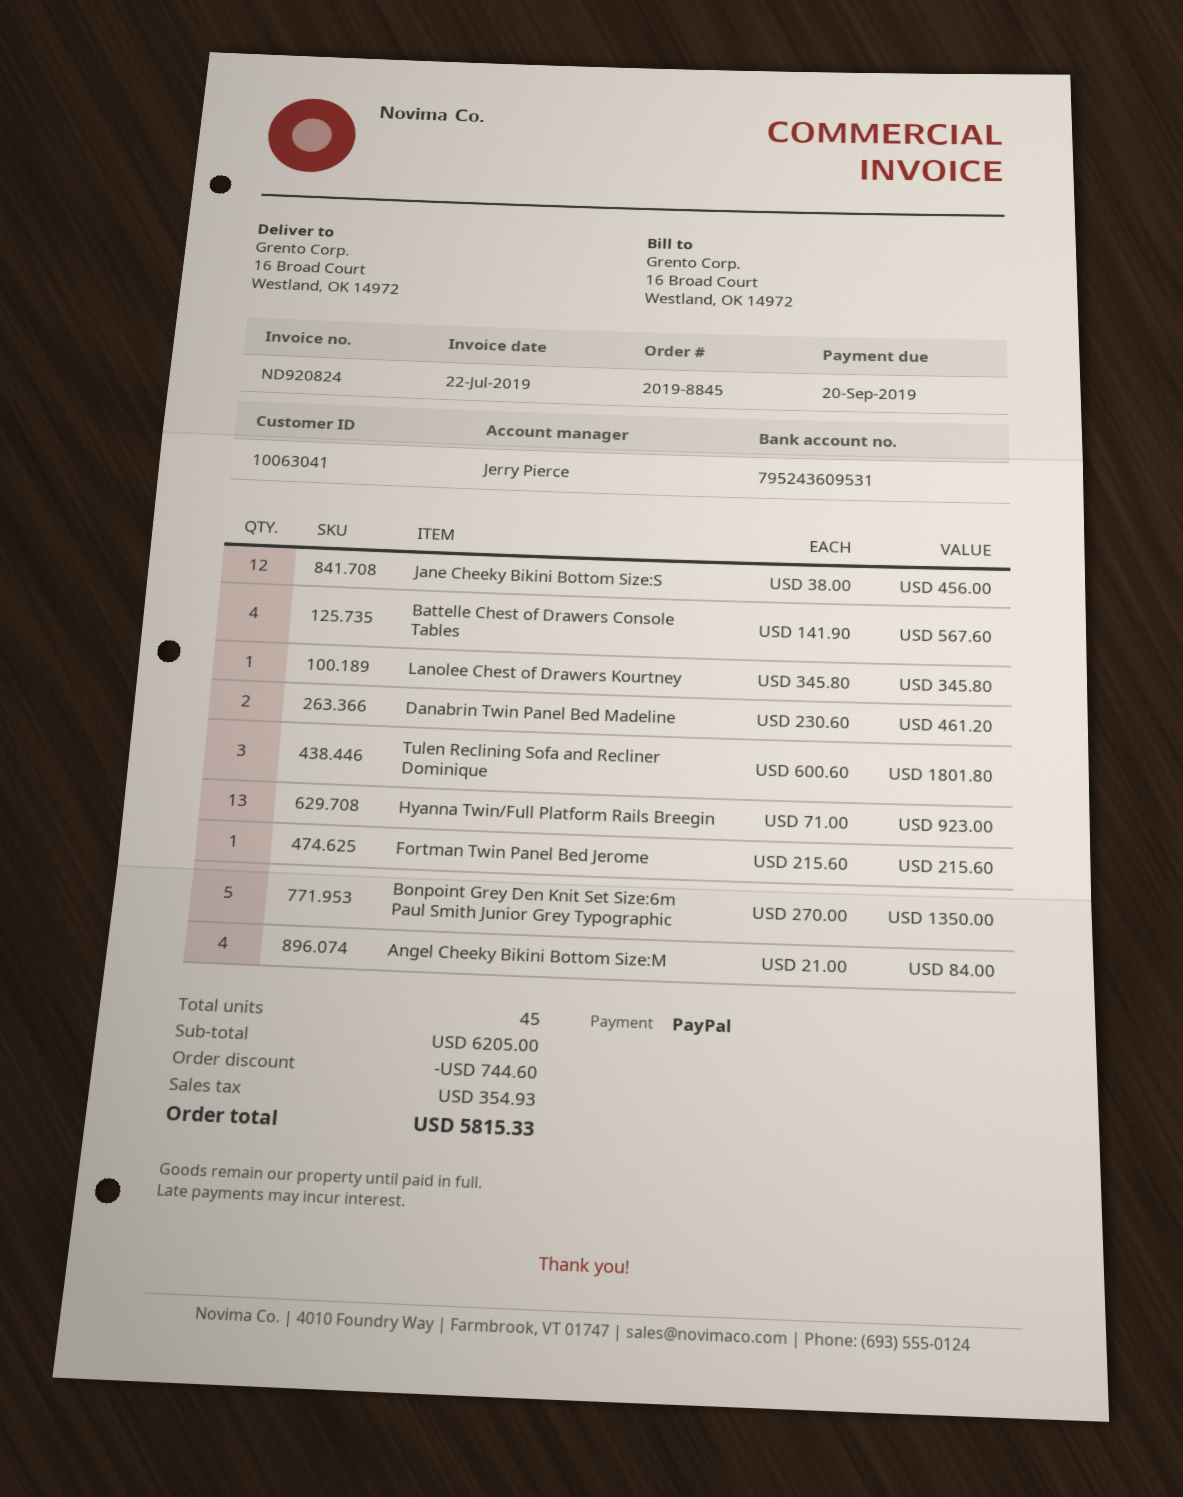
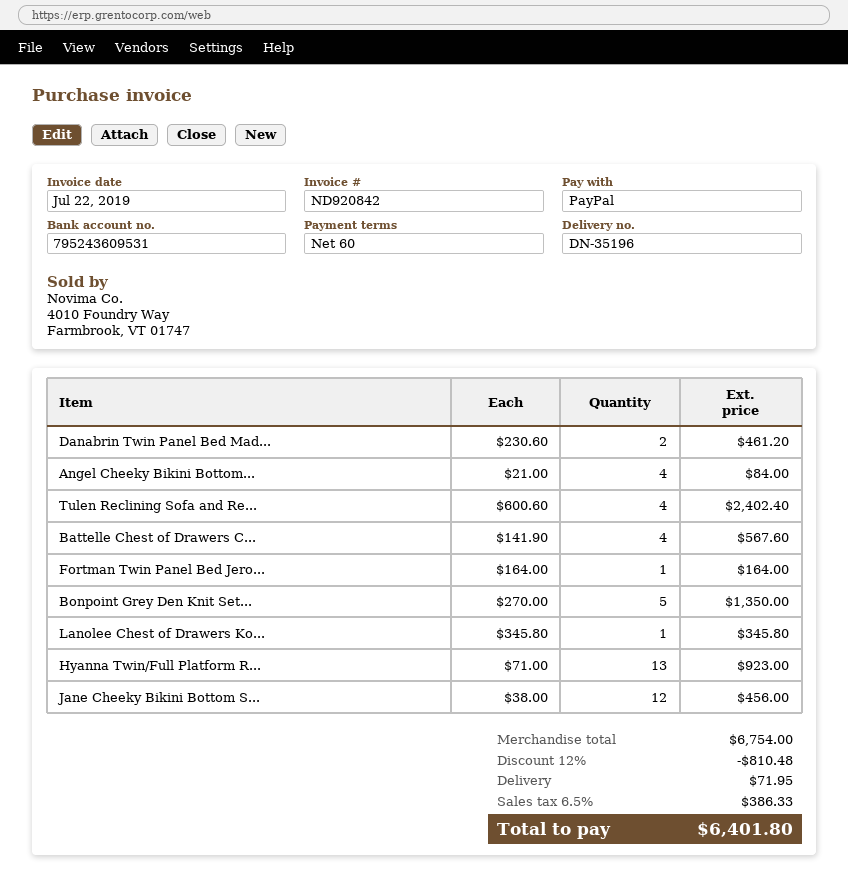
invoice number: ND920824 -> ND920842
Tulen Reclining Sofa and Recliner Dominique: 3 x 600.60 = 1801.80 -> 4 x 600.60 = 2402.40
Fortman Twin Panel Bed Jerome: 1 x 215.60 = 215.60 -> 1 x 164.00 = 164.00
subtotal: 6205.00 -> 6754.00
discount: 744.60 -> 810.48
shipping: none -> 71.95
tax: 354.93 -> 386.33
total: 5815.33 -> 6401.80

